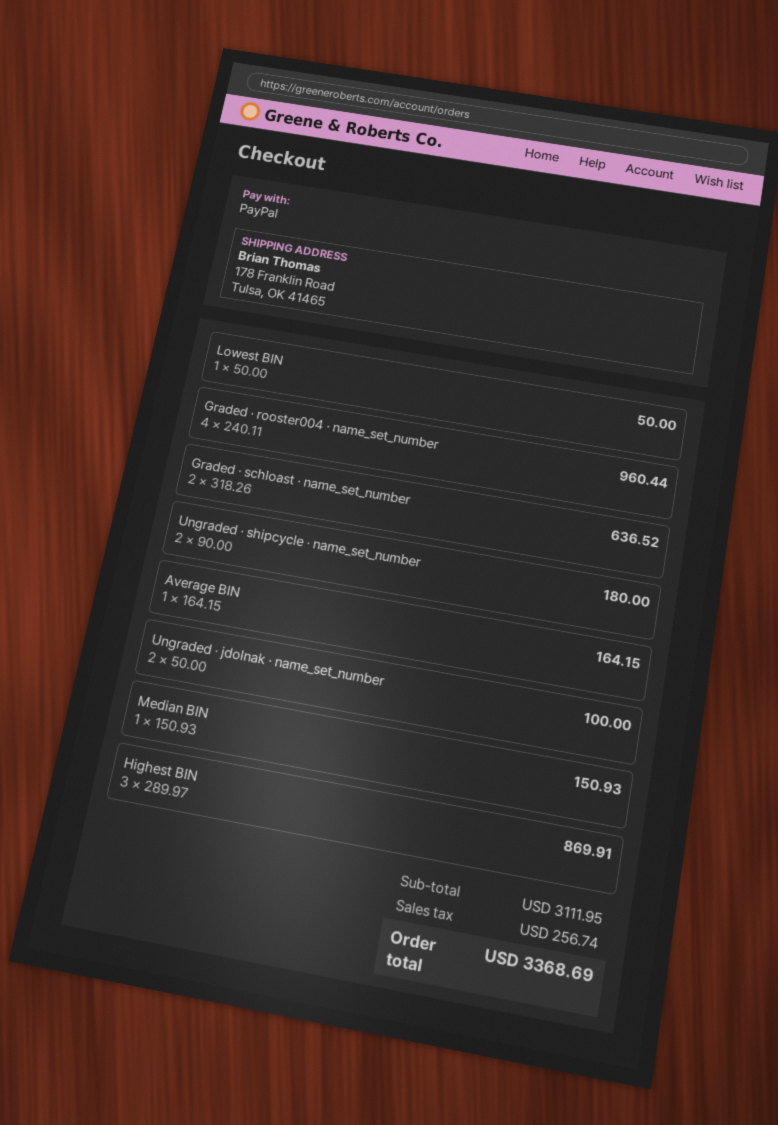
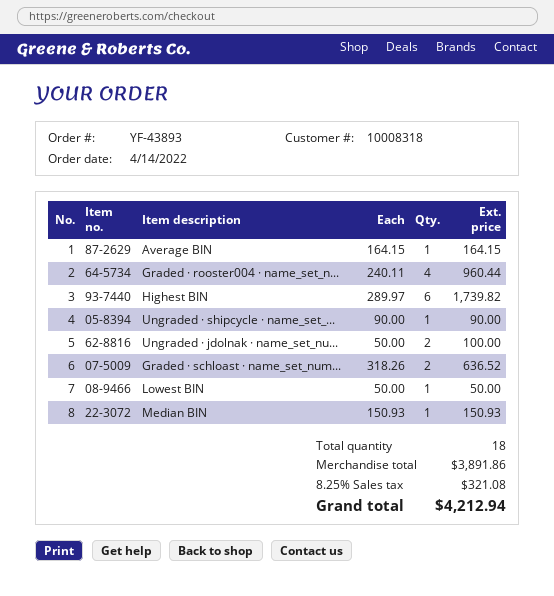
Ungraded · shipcycle · name_set_number: 2 x 90.00 = 180.00 -> 1 x 90.00 = 90.00
Highest BIN: 3 x 289.97 = 869.91 -> 6 x 289.97 = 1739.82
subtotal: 3111.95 -> 3891.86
tax: 256.74 -> 321.08
total: 3368.69 -> 4212.94

